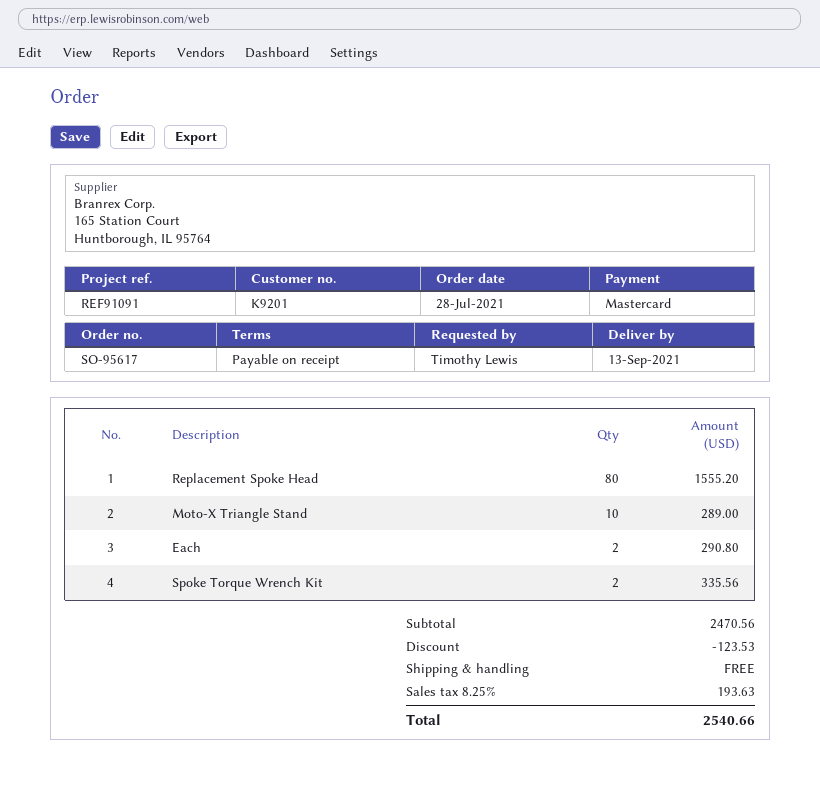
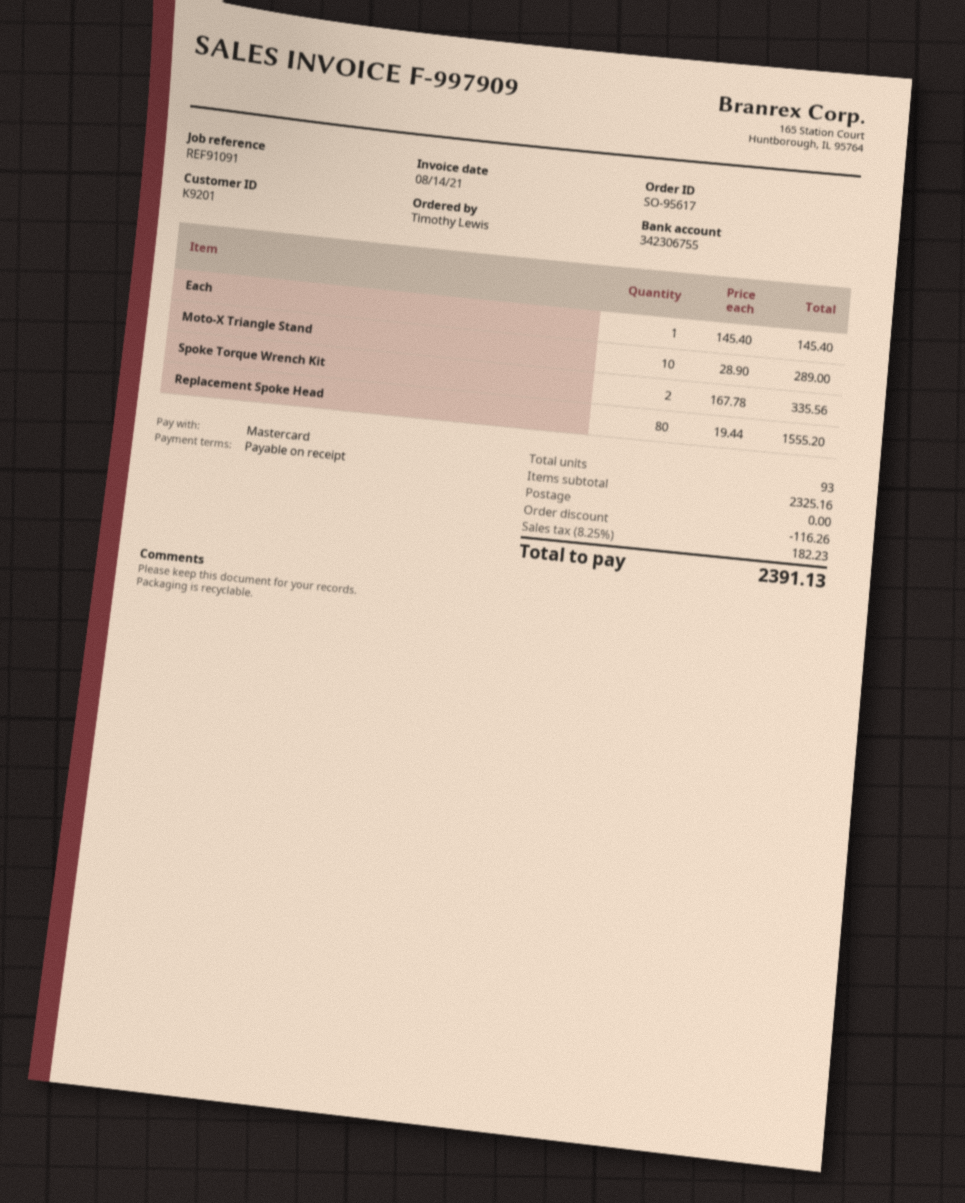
Each: 2 for 290.80 -> 1 for 145.40
subtotal: 2470.56 -> 2325.16
discount: 123.53 -> 116.26
tax: 8.25% = 193.63 -> 8.25% = 182.23
total: 2540.66 -> 2391.13

